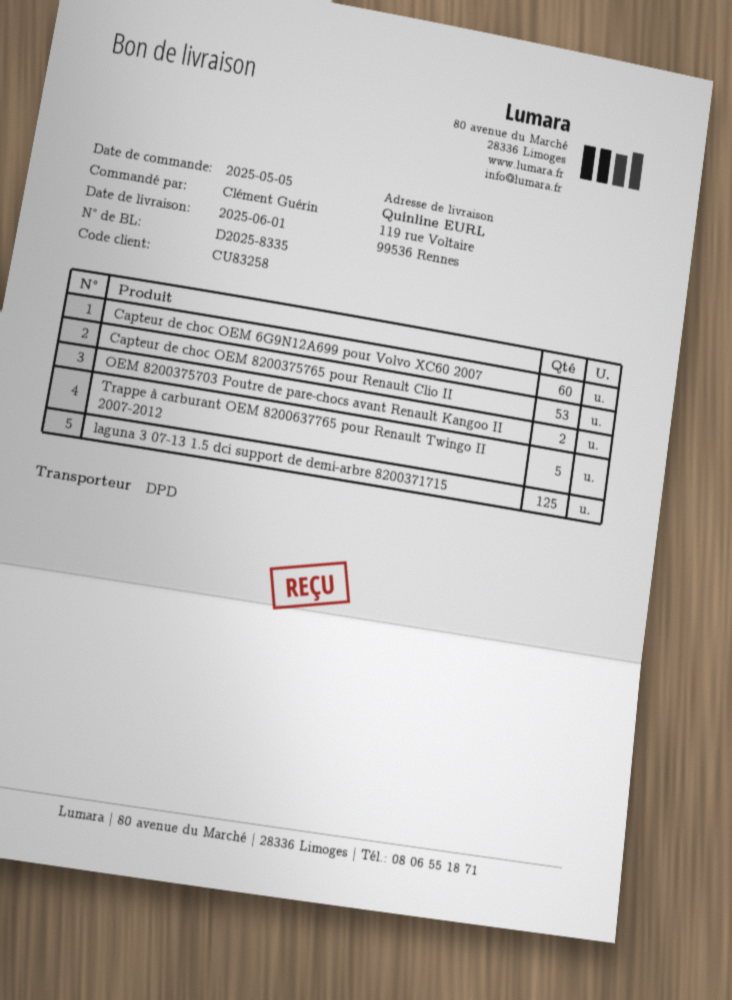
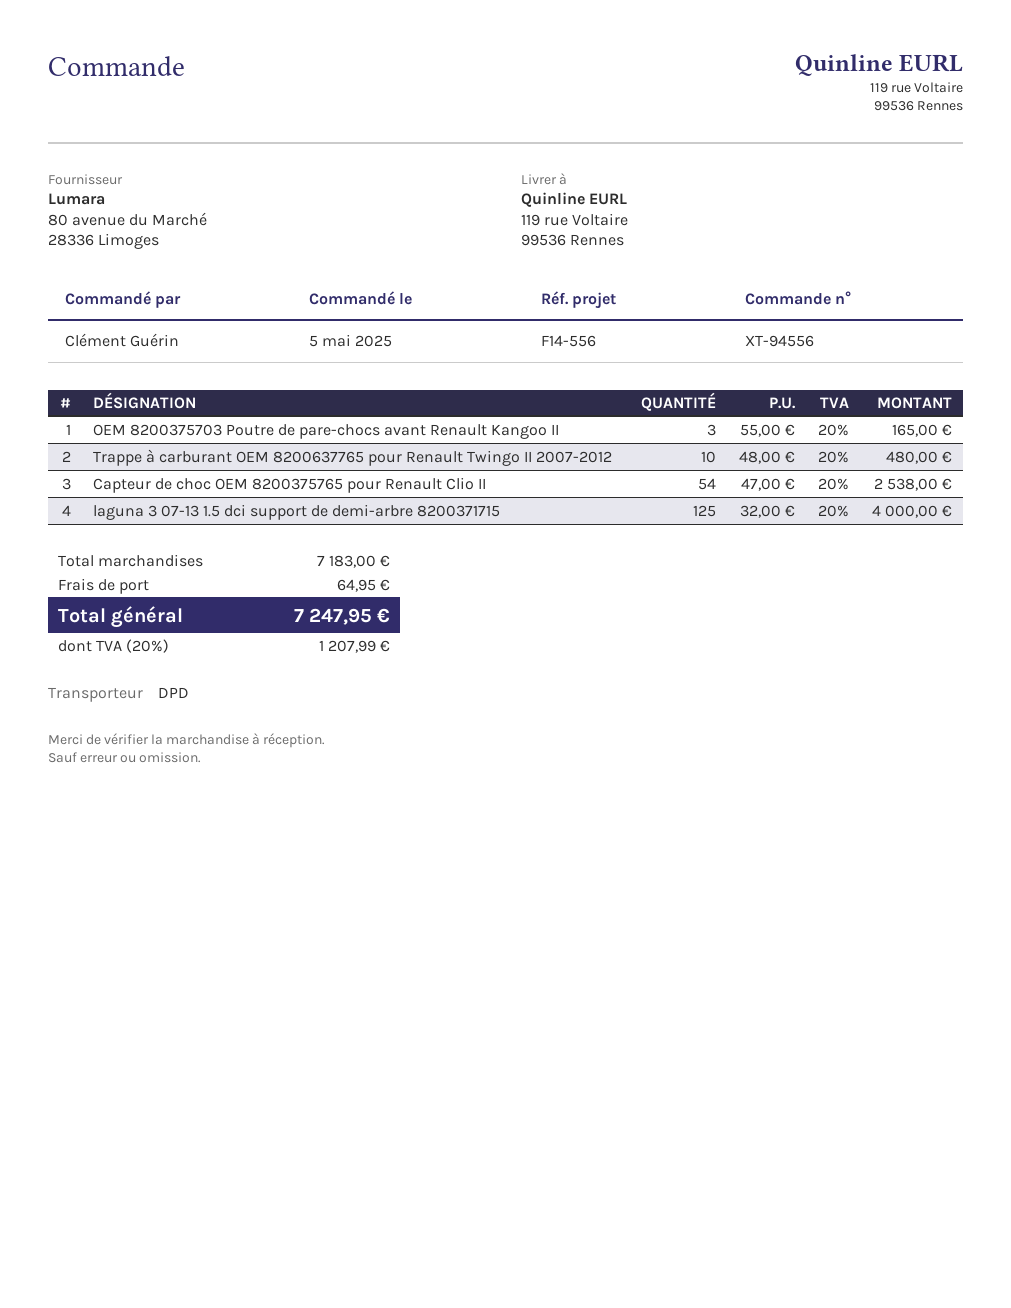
Capteur de choc OEM 6G9N12A699 pour Volvo XC60 2007: 60 -> none
Capteur de choc OEM 8200375765 pour Renault Clio II: 53 -> 54
OEM 8200375703 Poutre de pare-chocs avant Renault Kangoo II: 2 -> 3
Trappe à carburant OEM 8200637765 pour Renault Twingo II 2007-2012: 5 -> 10

